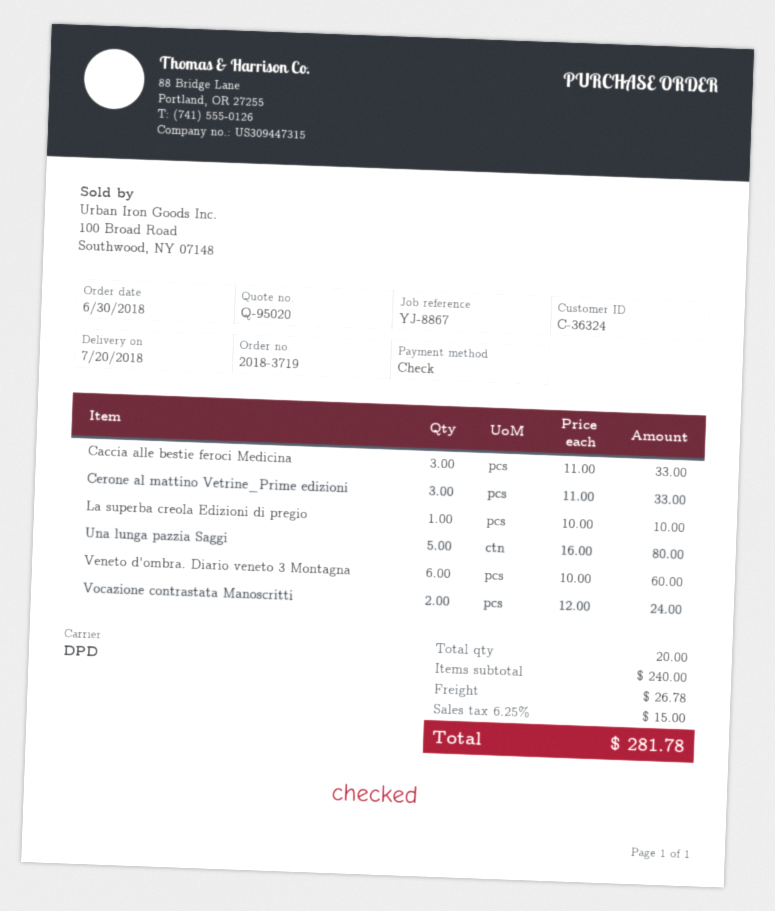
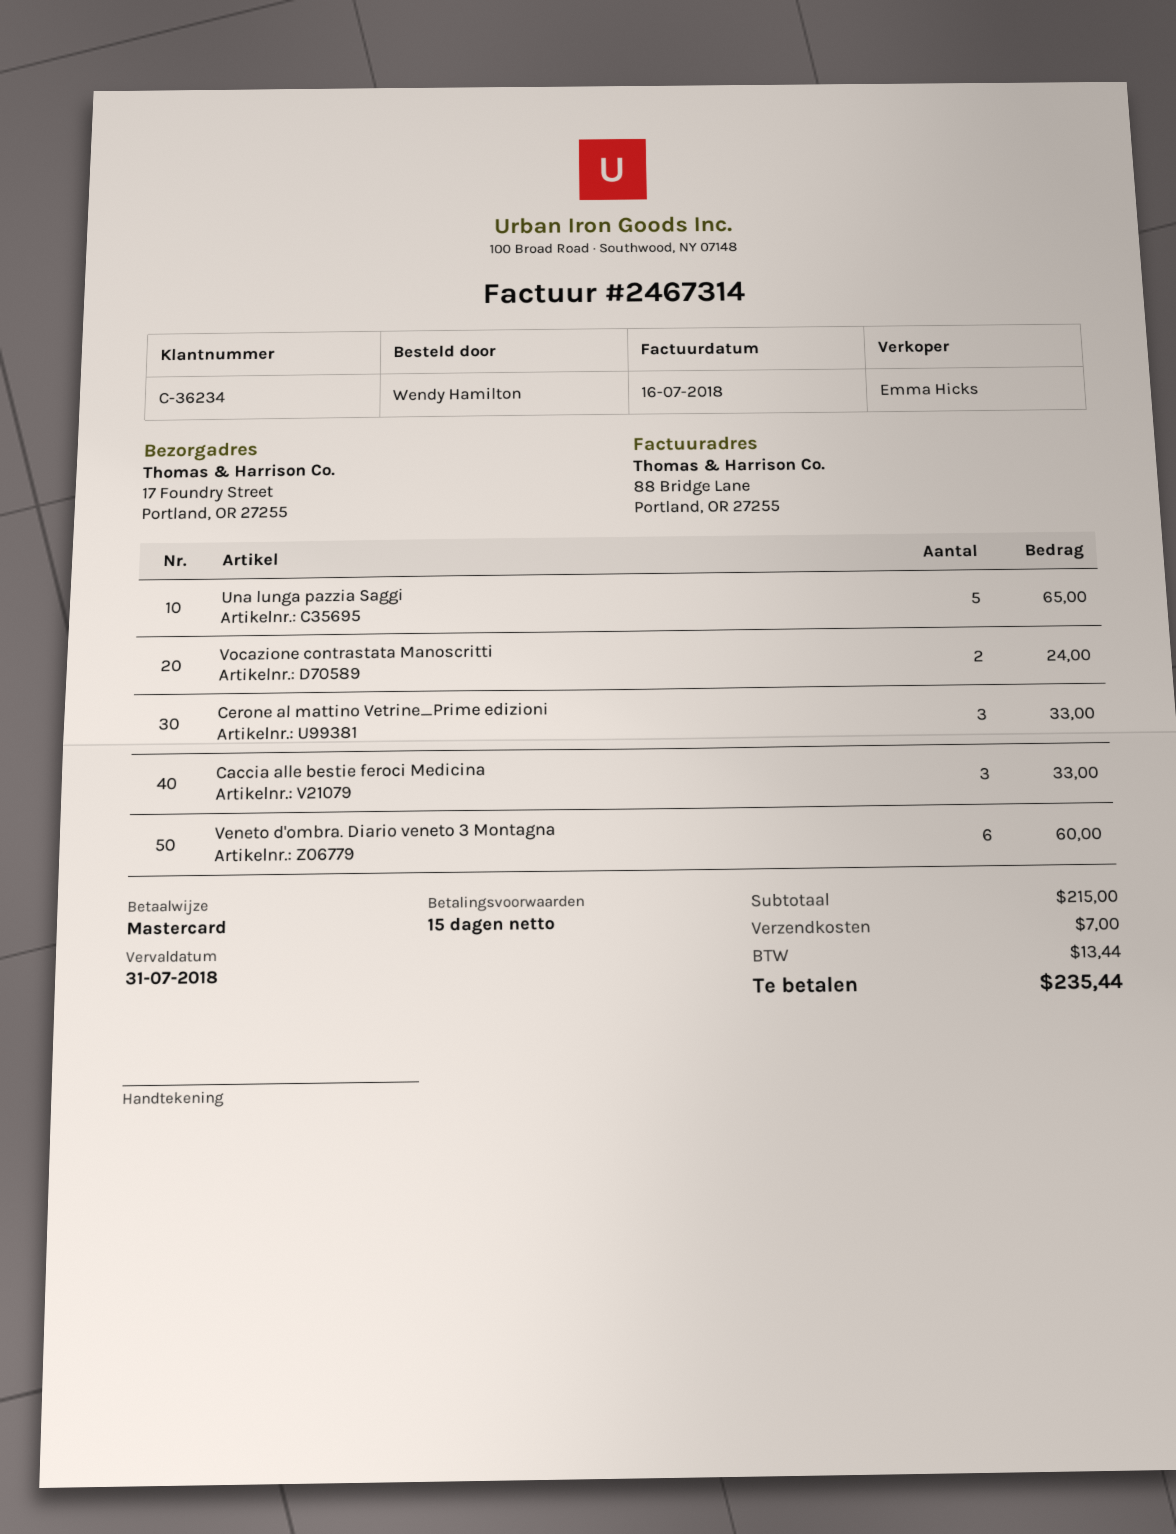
customer number: C-36324 -> C-36234
payment method: cheque -> Mastercard
La superba creola Edizioni di pregio: 1 for 10.00 -> none
Una lunga pazzia Saggi: 5 for 80.00 -> 5 for 65.00
subtotal: 240.00 -> 215.00
shipping: 26.78 -> 7.00
tax: 15.00 -> 13.44
total: 281.78 -> 235.44

